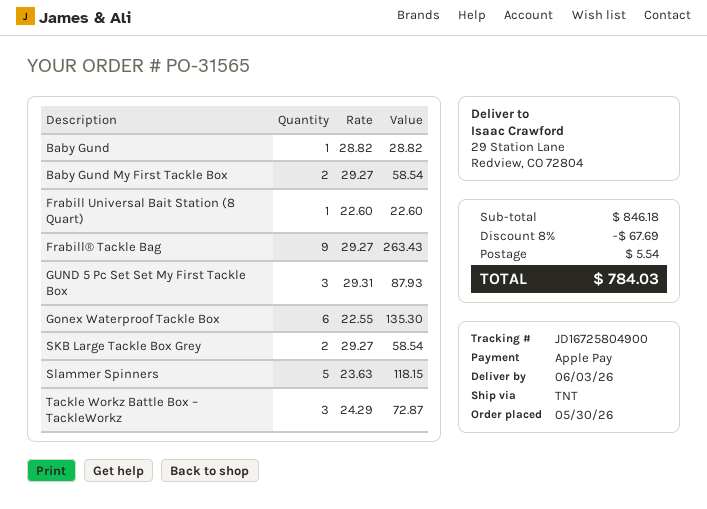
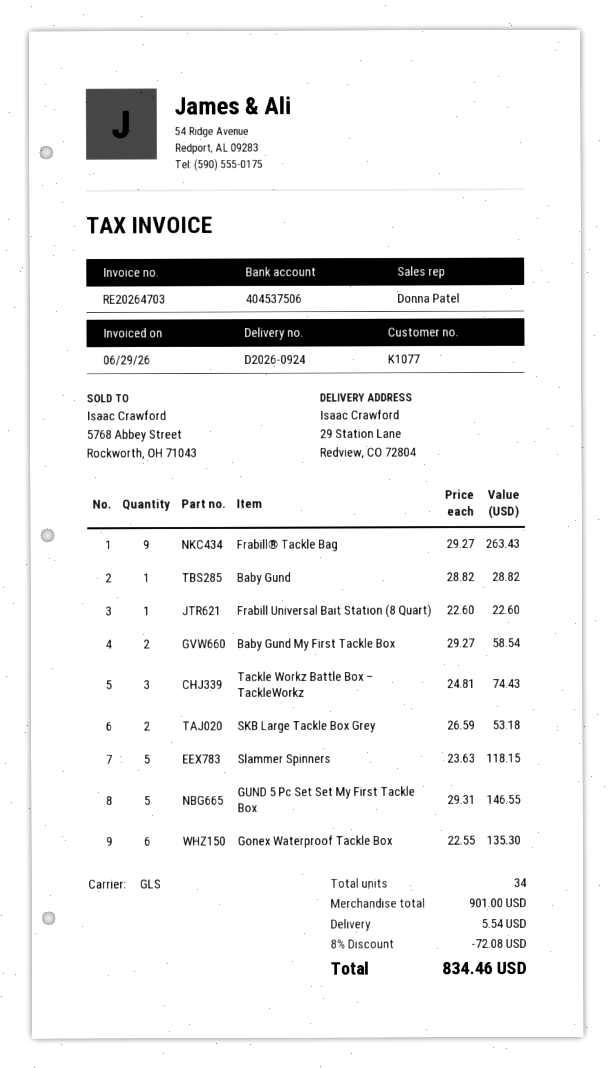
shipping method: TNT -> GLS
GUND 5 Pc Set Set My First Tackle Box: 3 x 29.31 = 87.93 -> 5 x 29.31 = 146.55
SKB Large Tackle Box Grey: 2 x 29.27 = 58.54 -> 2 x 26.59 = 53.18
Tackle Workz Battle Box – TackleWorkz: 3 x 24.29 = 72.87 -> 3 x 24.81 = 74.43
subtotal: 846.18 -> 901.00
discount: 8% = 67.69 -> 8% = 72.08
total: 784.03 -> 834.46

